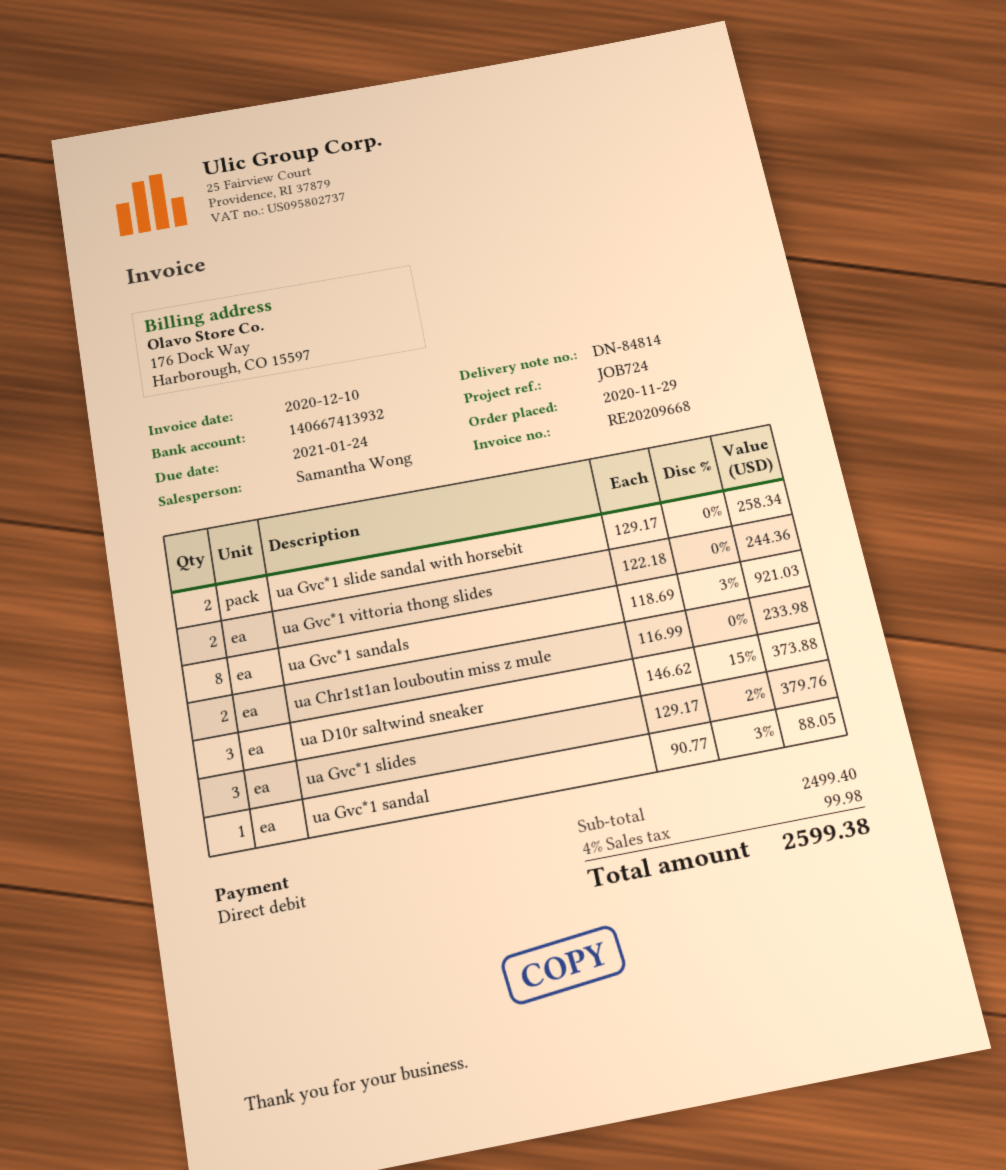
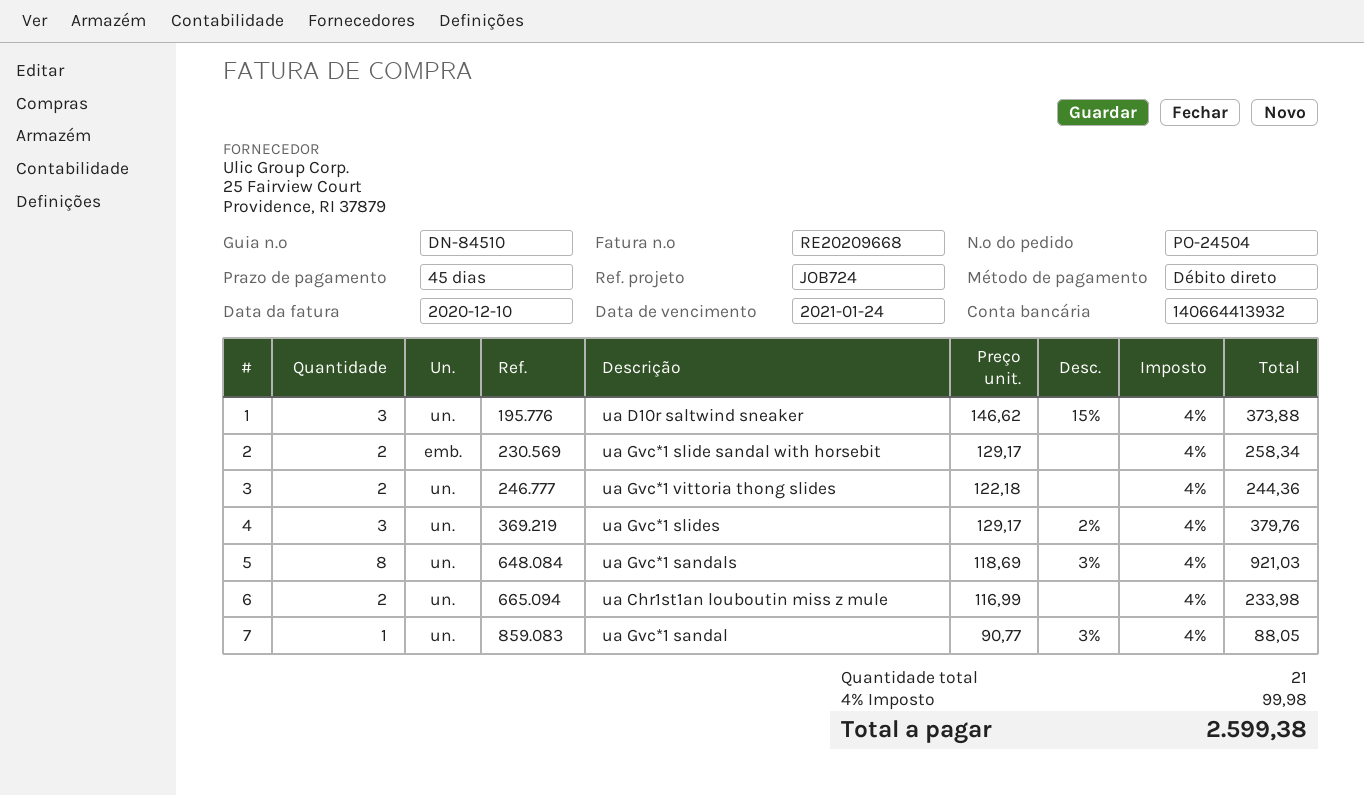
delivery note number: DN-84814 -> DN-84510
bank account: 140667413932 -> 140664413932

